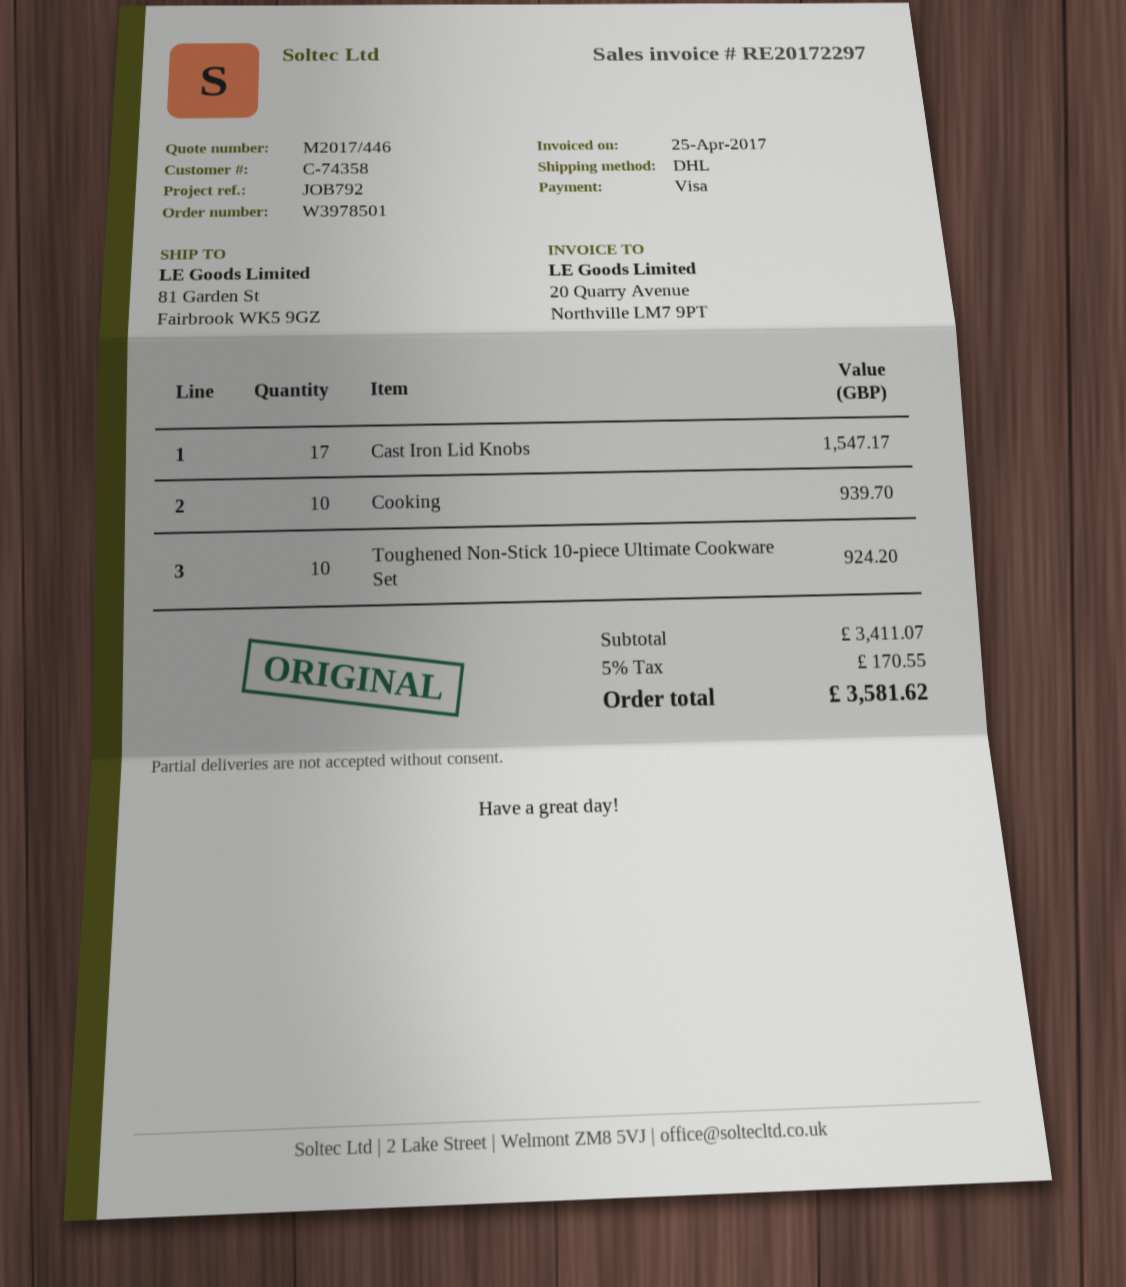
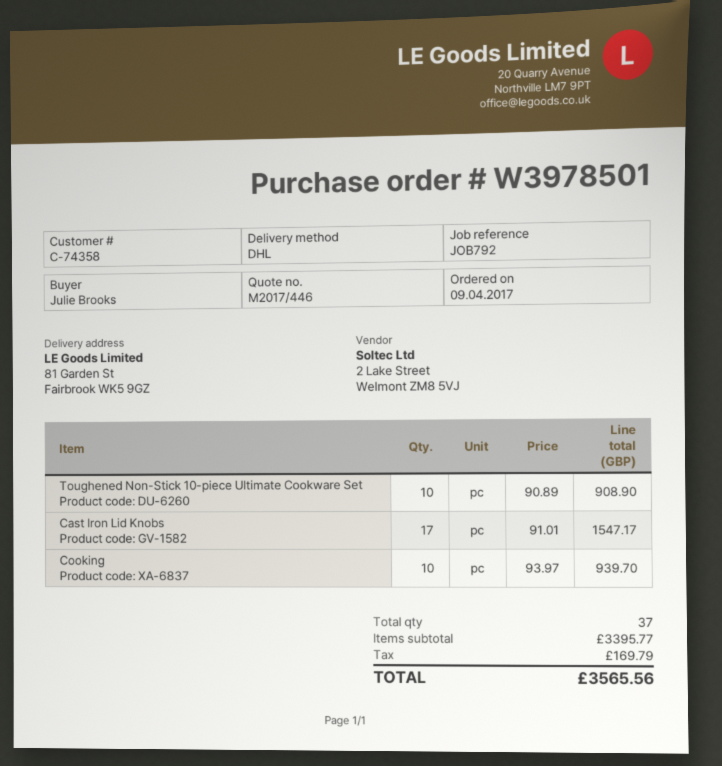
Toughened Non-Stick 10-piece Ultimate Cookware Set: 10 for 924.20 -> 10 for 908.90
subtotal: 3411.07 -> 3395.77
tax: 170.55 -> 169.79
total: 3581.62 -> 3565.56

